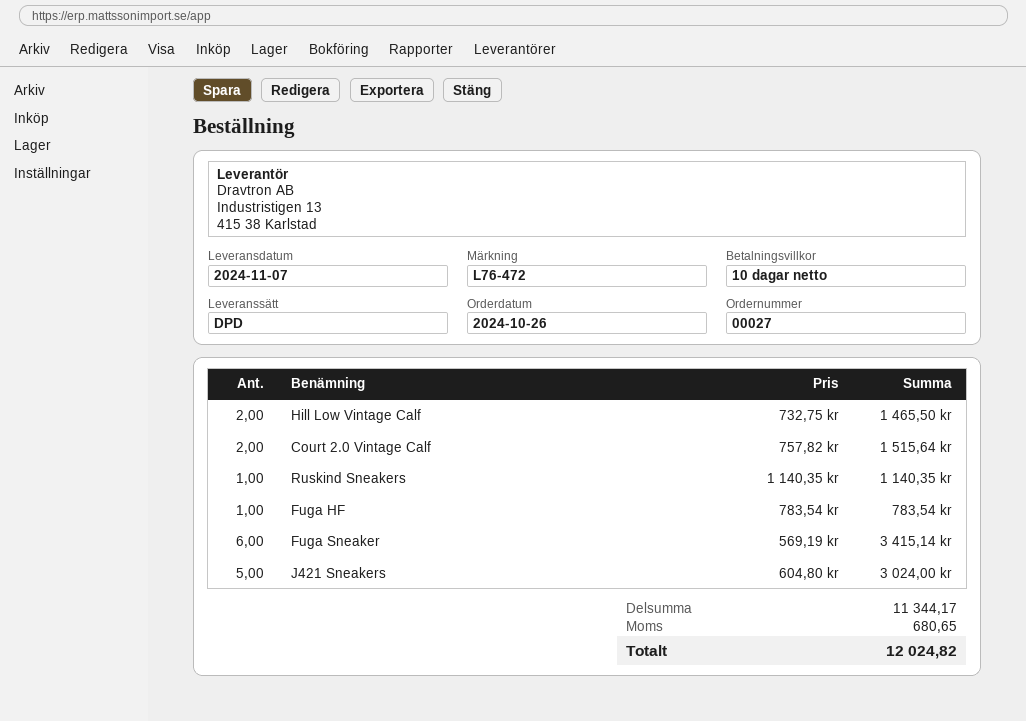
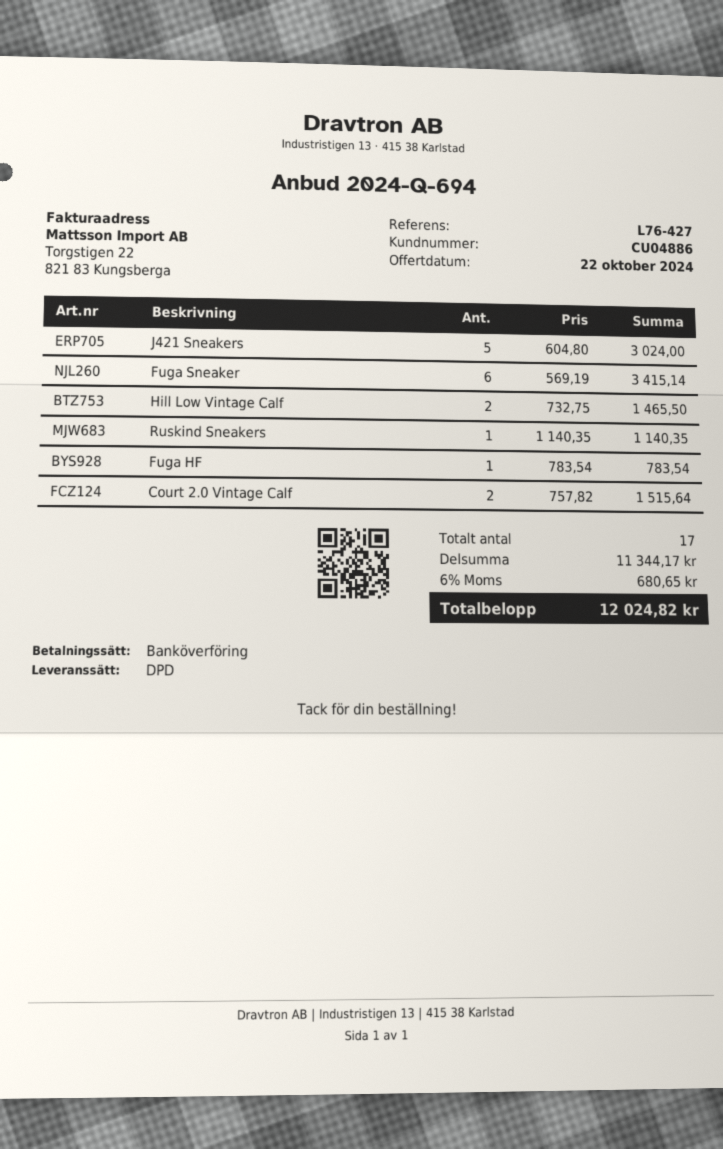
reference: L76-472 -> L76-427

